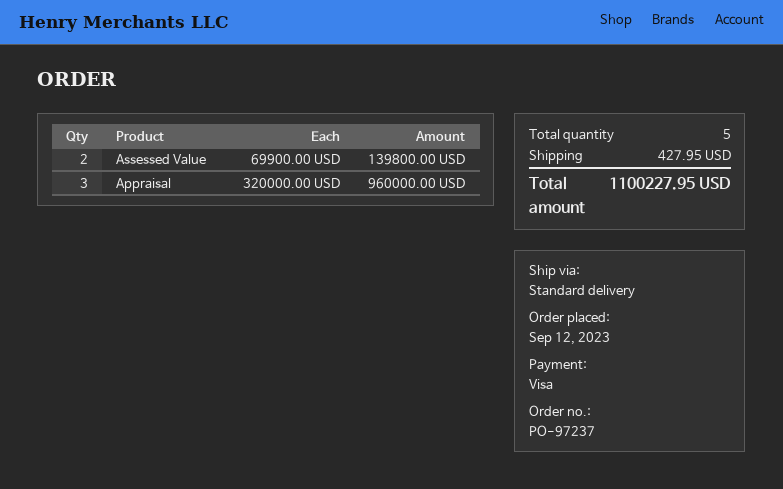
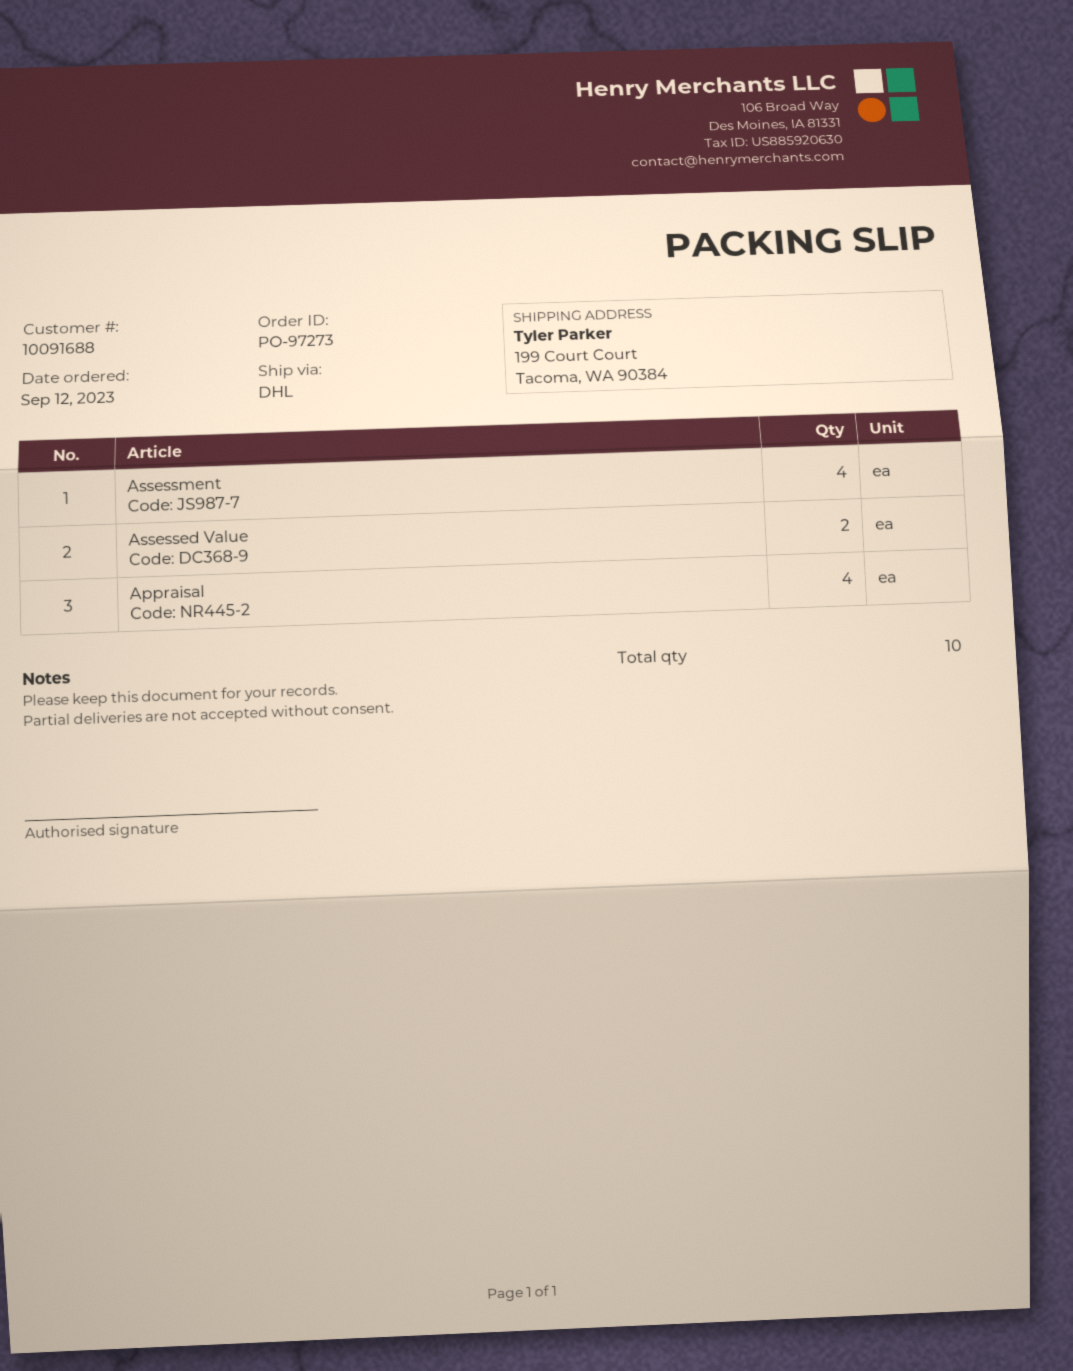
order number: PO-97237 -> PO-97273
shipping method: standard -> DHL
Appraisal: 3 -> 4
Assessment: none -> 4
total quantity: 5 -> 10

